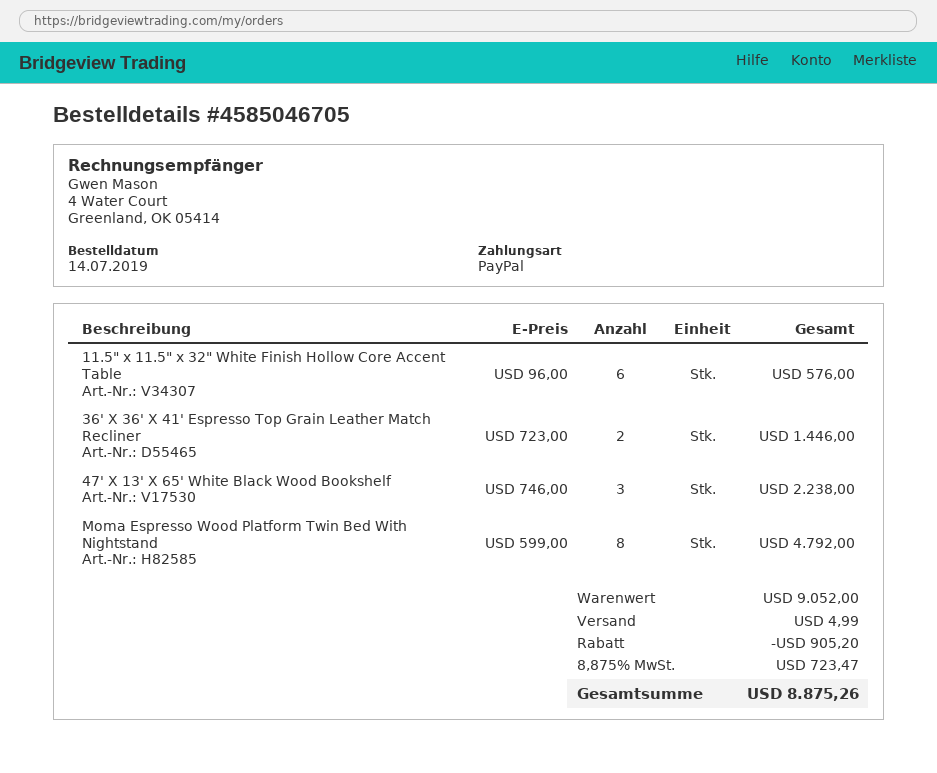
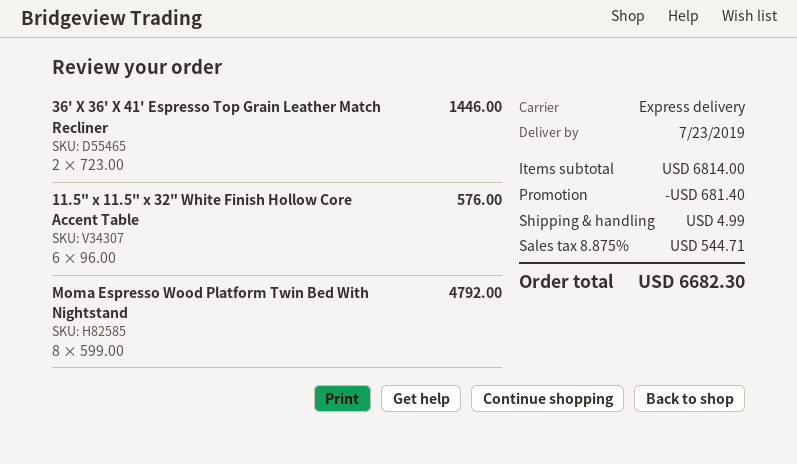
47' X 13' X 65' White Black Wood Bookshelf: 3 x 746.00 = 2238.00 -> none
subtotal: 9052.00 -> 6814.00
discount: 905.20 -> 681.40
tax: 8.875% = 723.47 -> 8.875% = 544.71
total: 8875.26 -> 6682.30

